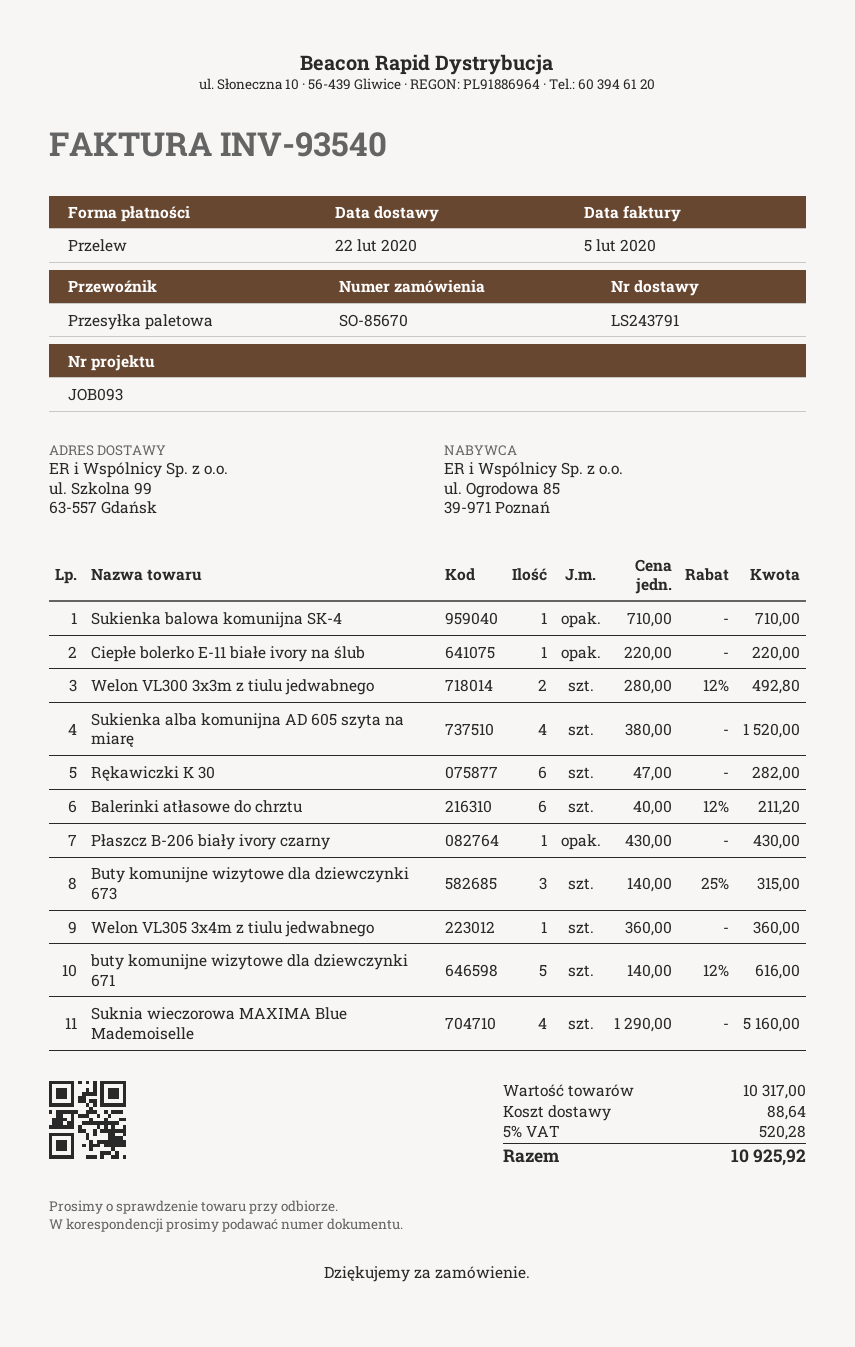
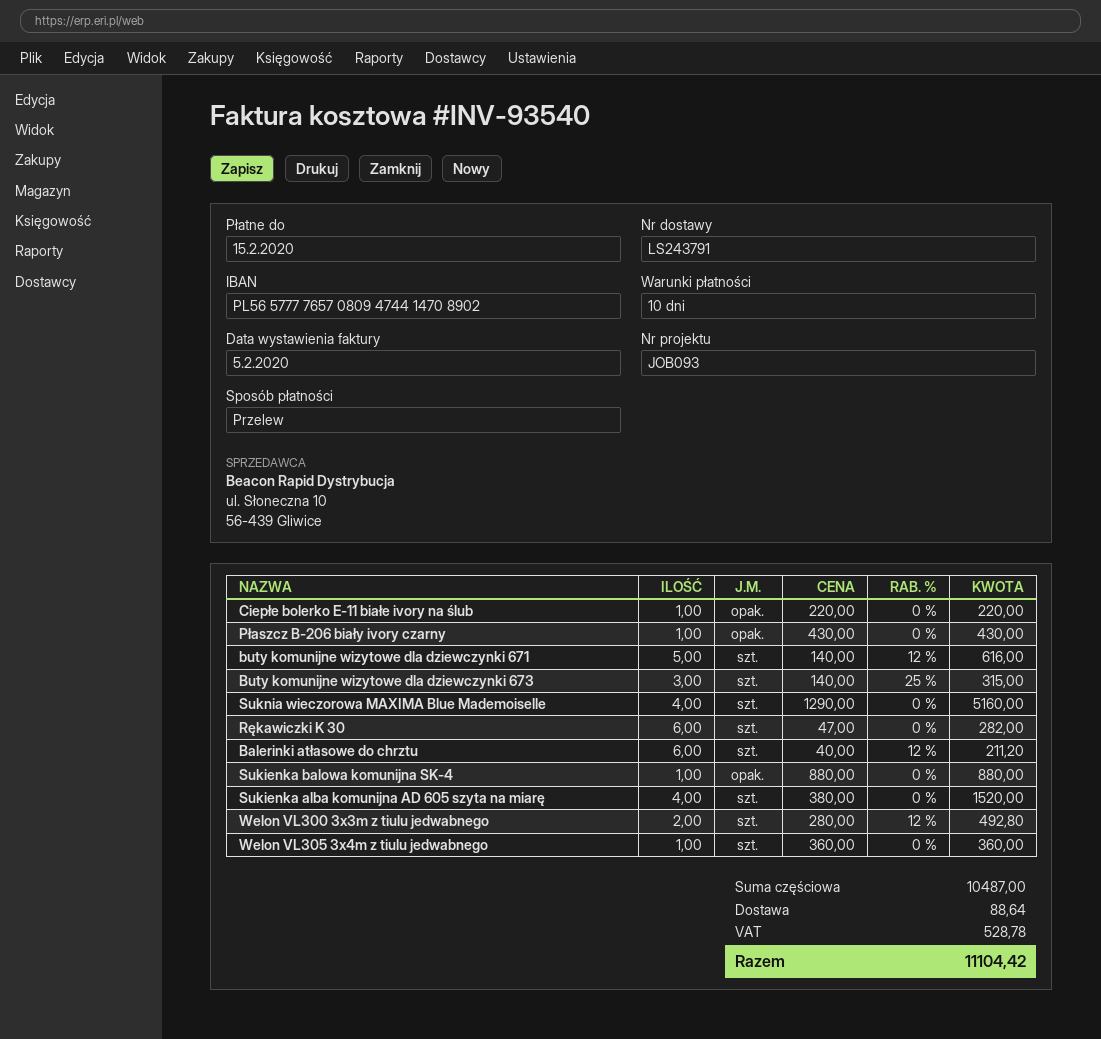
Sukienka balowa komunijna SK-4: 1 x 710.00 = 710.00 -> 1 x 880.00 = 880.00
subtotal: 10317.00 -> 10487.00
tax: 520.28 -> 528.78
total: 10925.92 -> 11104.42

